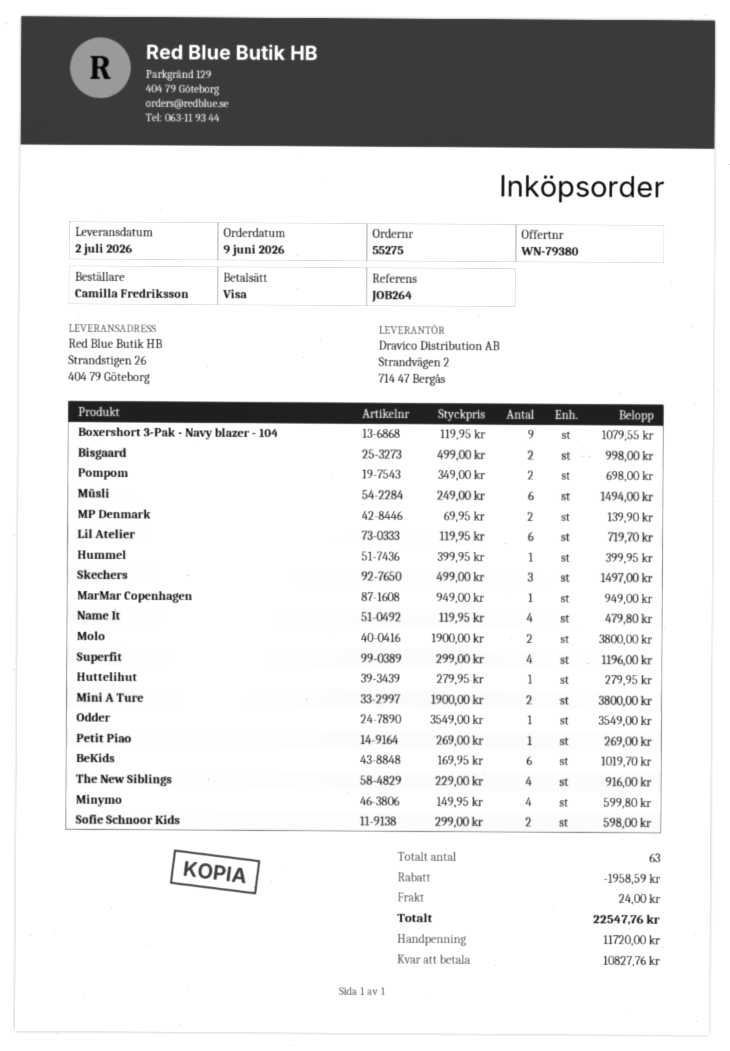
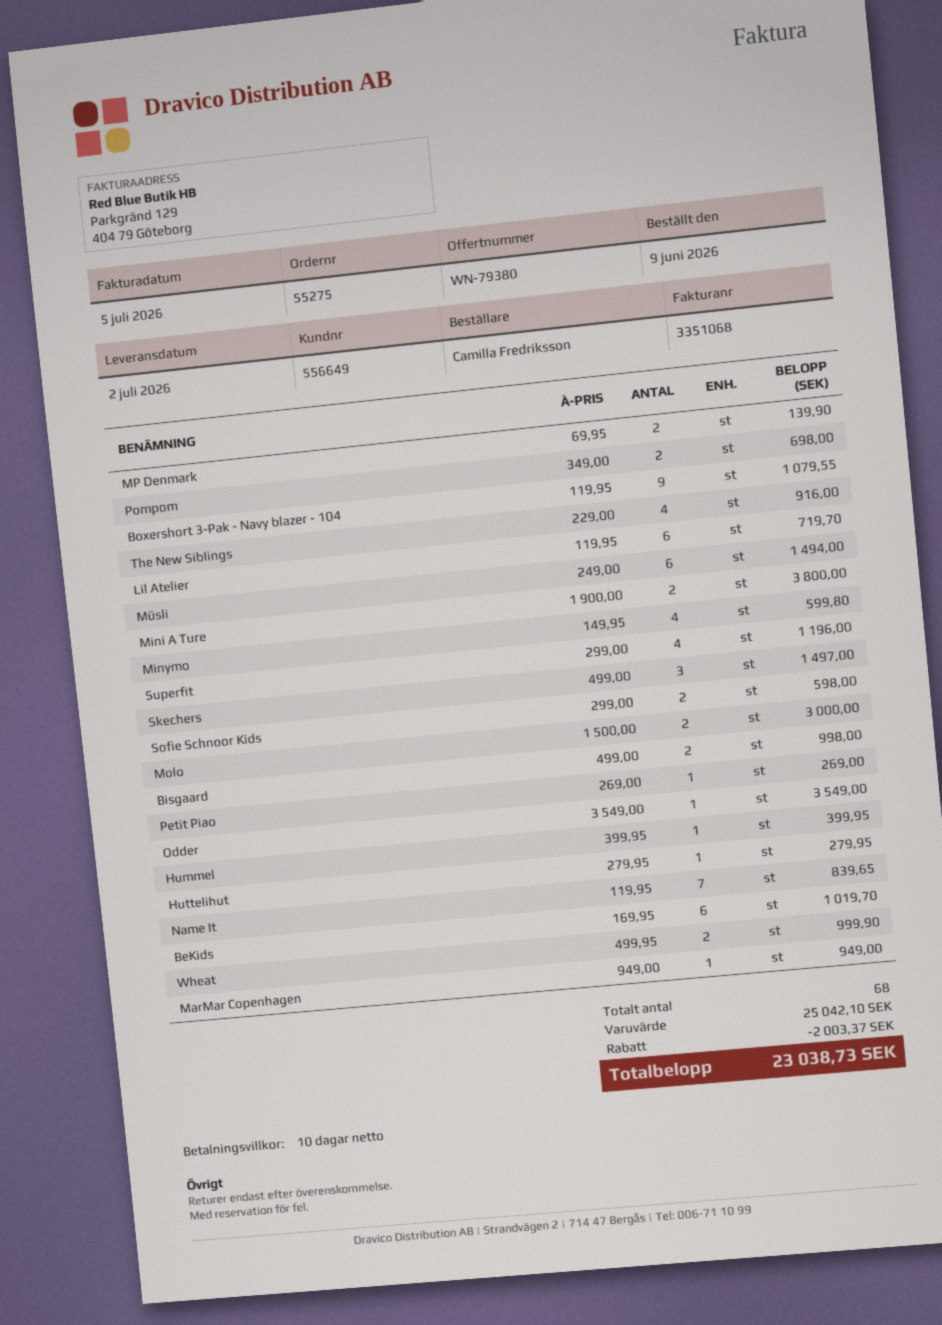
Name It: 4 x 119.95 = 479.80 -> 7 x 119.95 = 839.65
Molo: 2 x 1900.00 = 3800.00 -> 2 x 1500.00 = 3000.00
Wheat: none -> 2 x 499.95 = 999.90
total quantity: 63 -> 68
discount: 1958.59 -> 2003.37
shipping: 24.00 -> none
total: 22547.76 -> 23038.73

